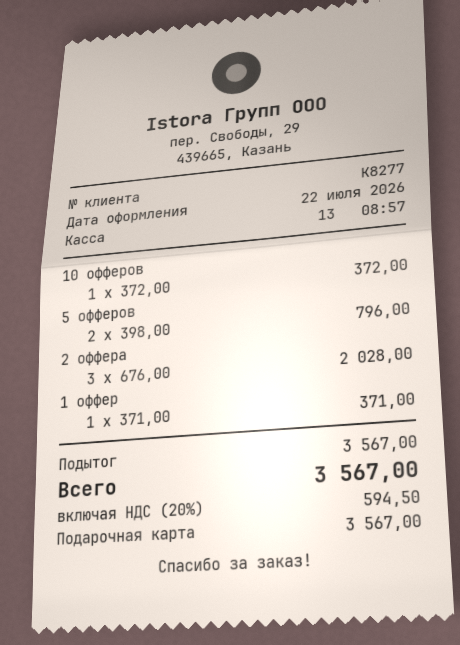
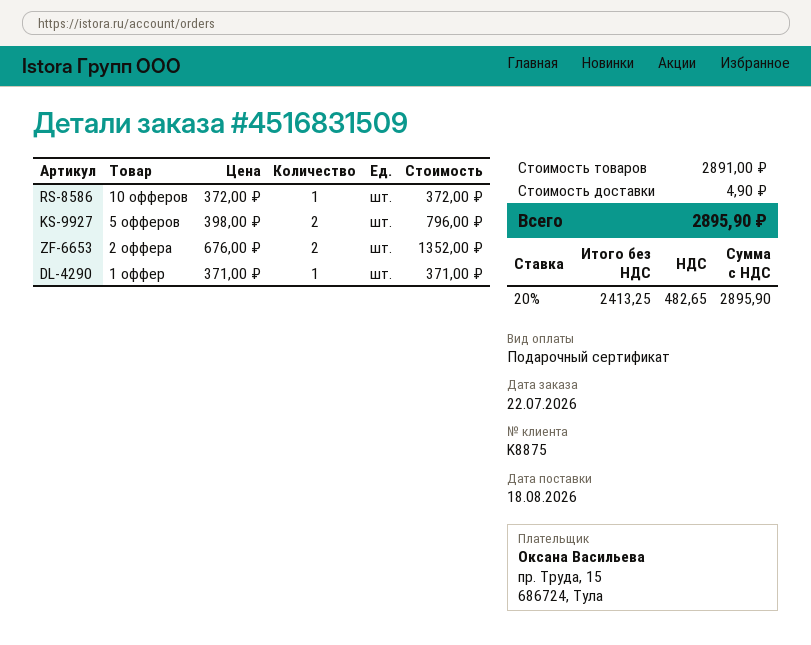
customer number: K8277 -> K8875
2 оффера: 3 x 676.00 = 2028.00 -> 2 x 676.00 = 1352.00
subtotal: 3567.00 -> 2891.00
shipping: none -> 4.90
tax: 20% = 594.50 -> 20% = 482.65
total: 3567.00 -> 2895.90

